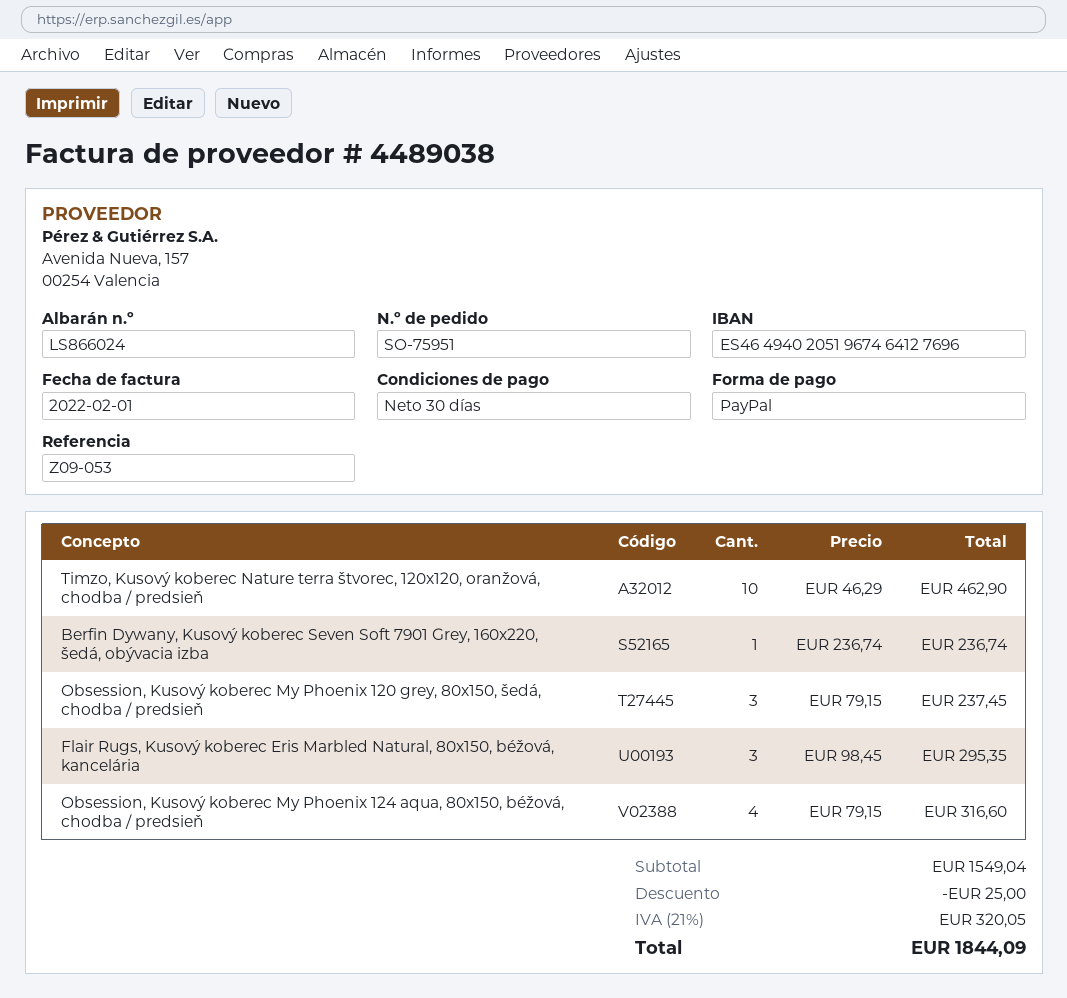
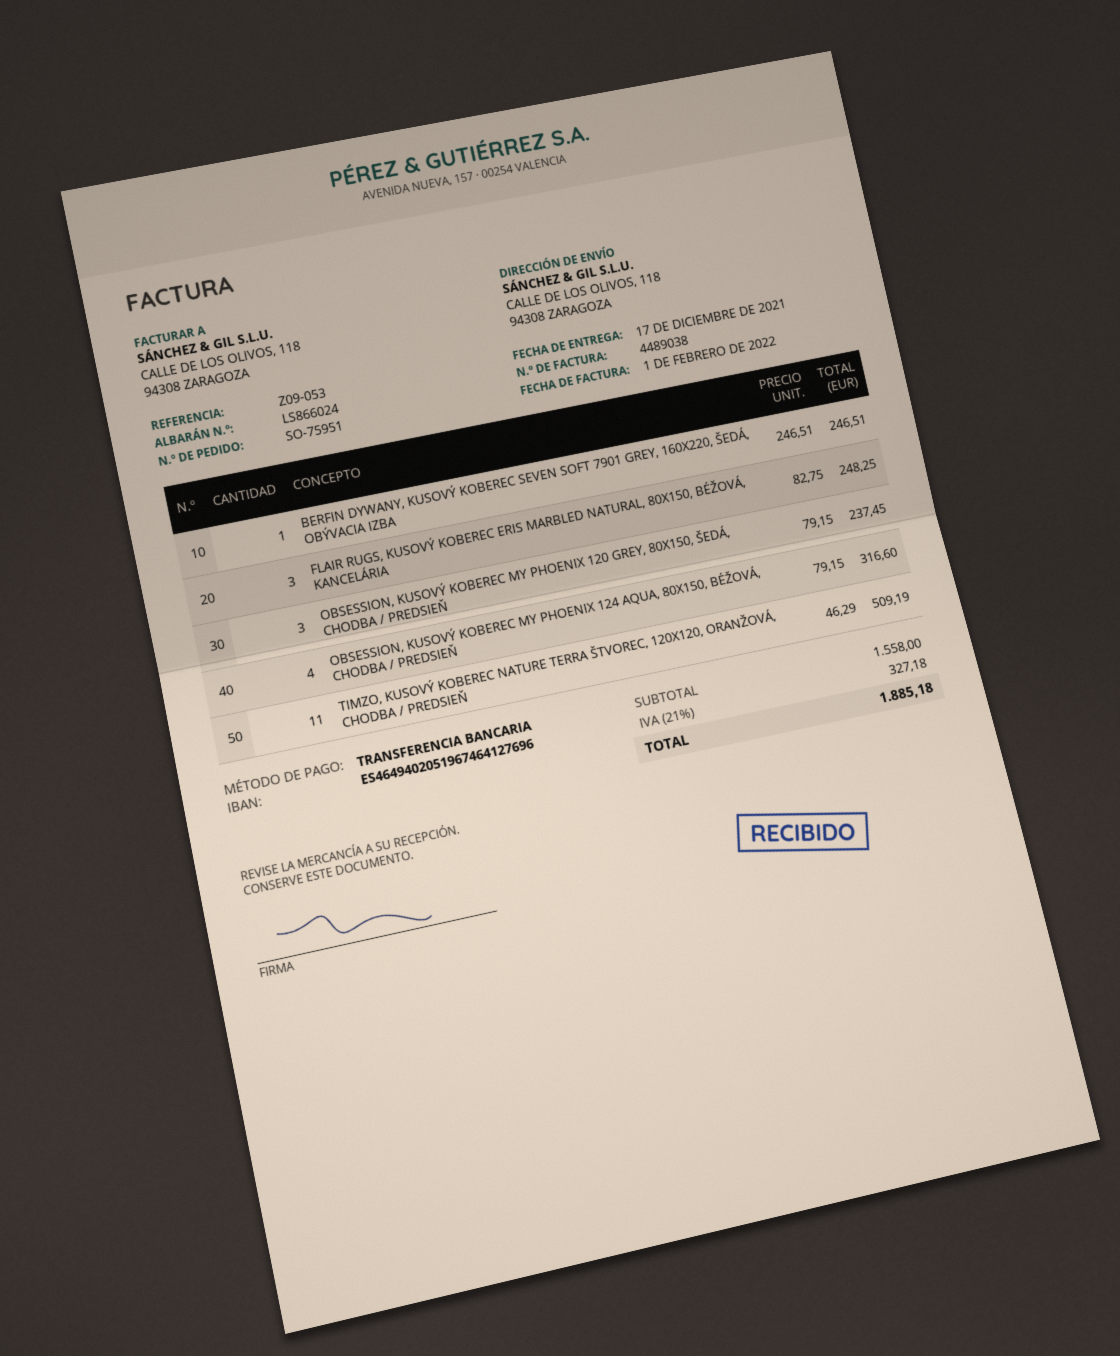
payment method: PayPal -> bank transfer
Timzo, Kusový koberec Nature terra štvorec, 120x120, oranžová, chodba / predsieň: 10 x 46.29 = 462.90 -> 11 x 46.29 = 509.19
Berfin Dywany, Kusový koberec Seven Soft 7901 Grey, 160x220, šedá, obývacia izba: 1 x 236.74 = 236.74 -> 1 x 246.51 = 246.51
Flair Rugs, Kusový koberec Eris Marbled Natural, 80x150, béžová, kancelária: 3 x 98.45 = 295.35 -> 3 x 82.75 = 248.25
subtotal: 1549.04 -> 1558.00
discount: 25.00 -> none
tax: 21% = 320.05 -> 21% = 327.18
total: 1844.09 -> 1885.18

